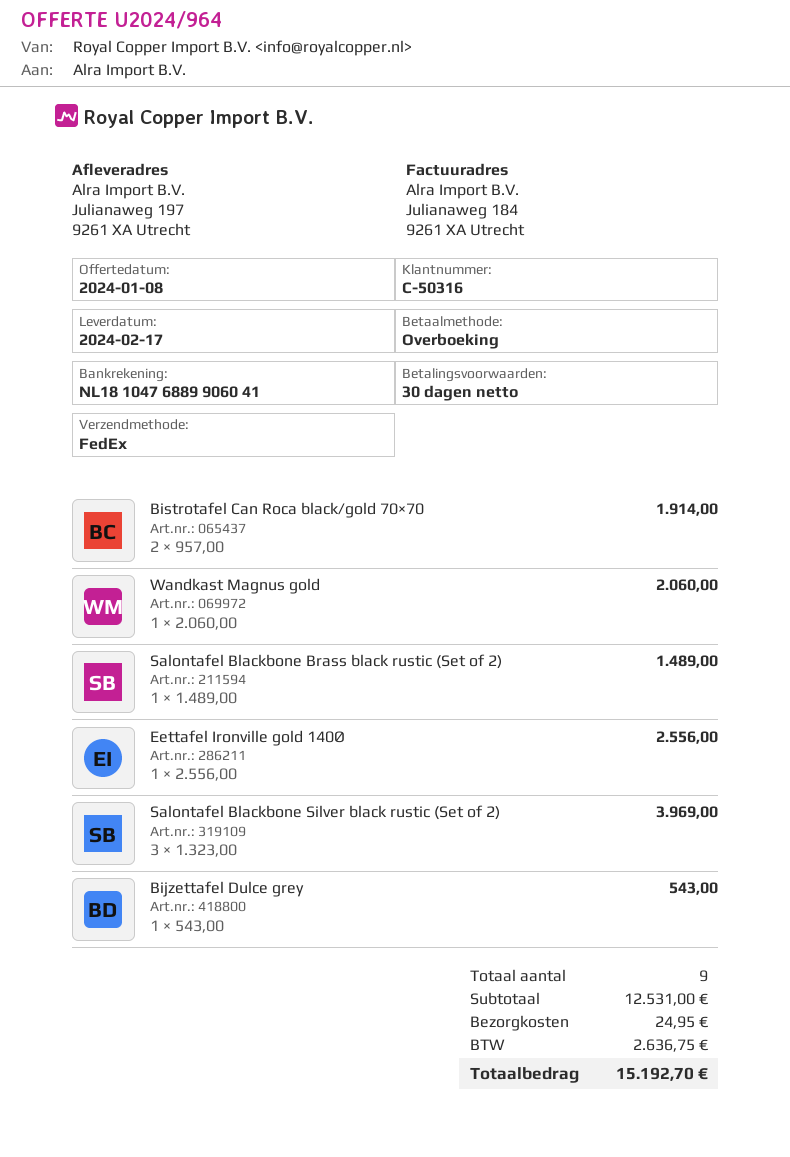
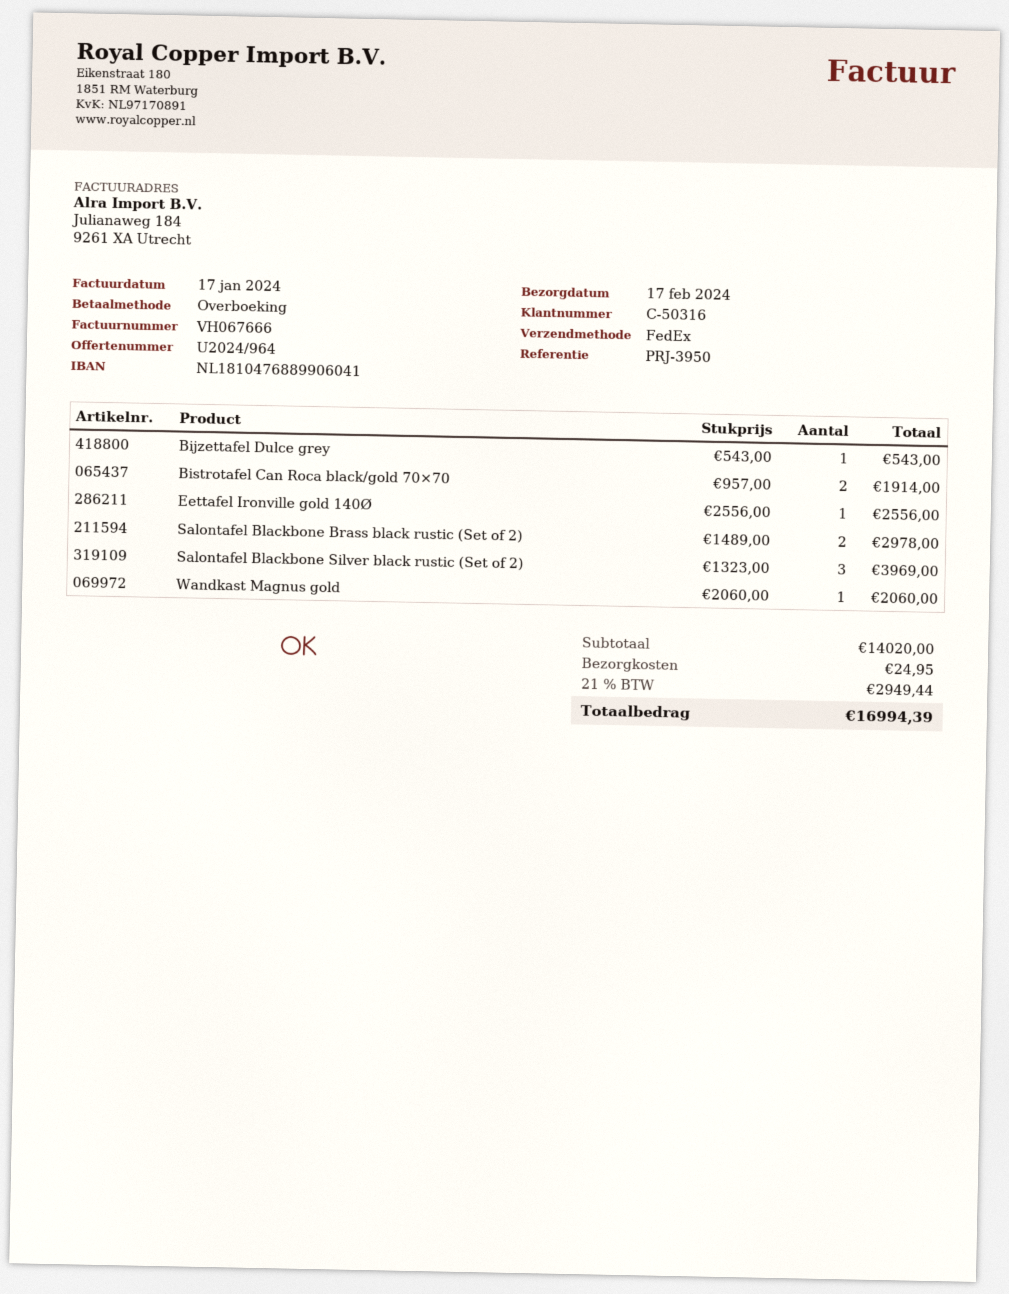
Salontafel Blackbone Brass black rustic (Set of 2): 1 x 1489.00 = 1489.00 -> 2 x 1489.00 = 2978.00
subtotal: 12531.00 -> 14020.00
tax: 2636.75 -> 2949.44
total: 15192.70 -> 16994.39

